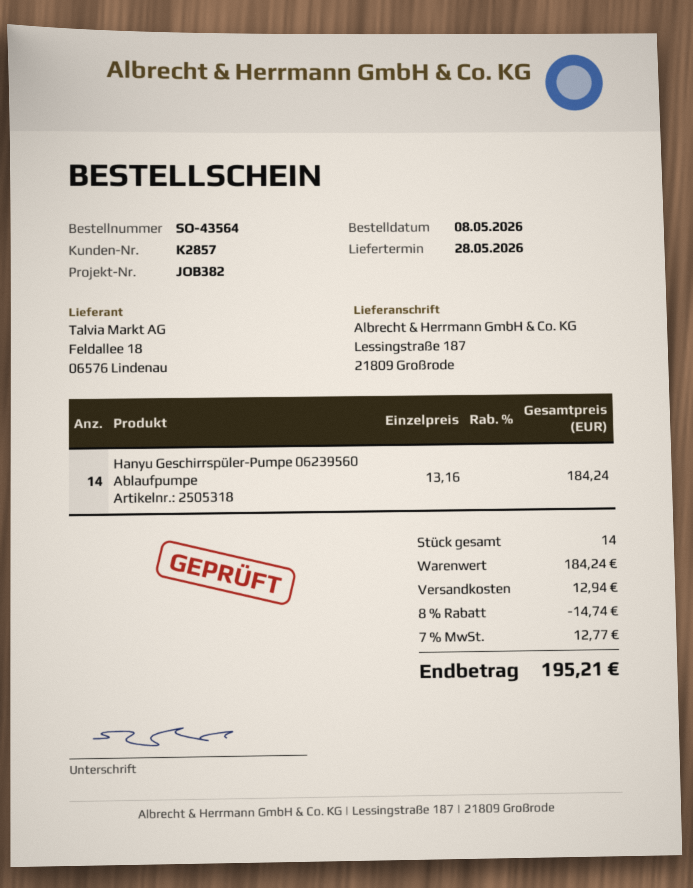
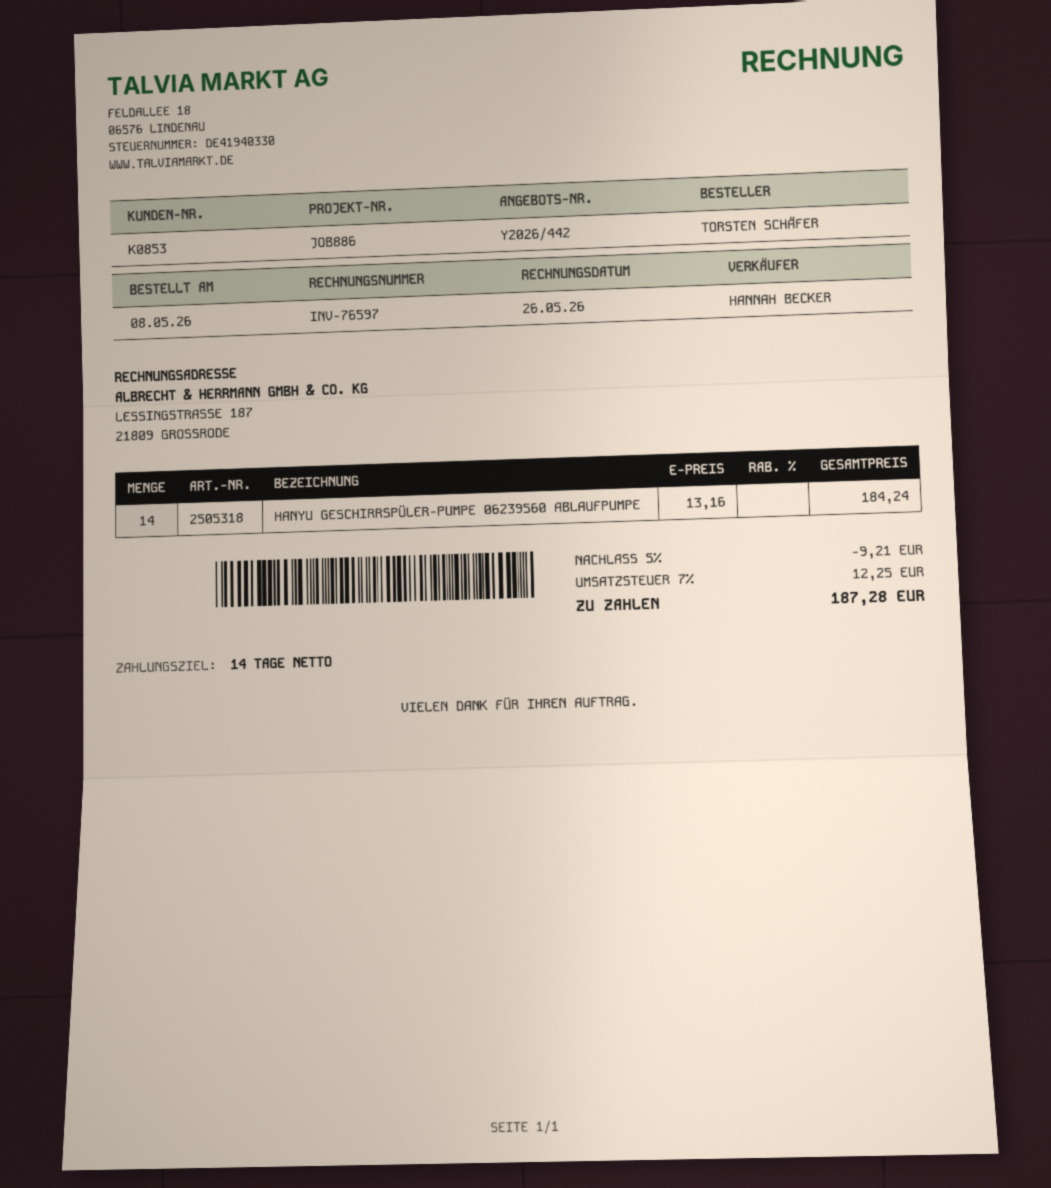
customer number: K2857 -> K0853
reference: JOB382 -> JOB886
discount: 8% = 14.74 -> 5% = 9.21
shipping: 12.94 -> none
tax: 7% = 12.77 -> 7% = 12.25
total: 195.21 -> 187.28

